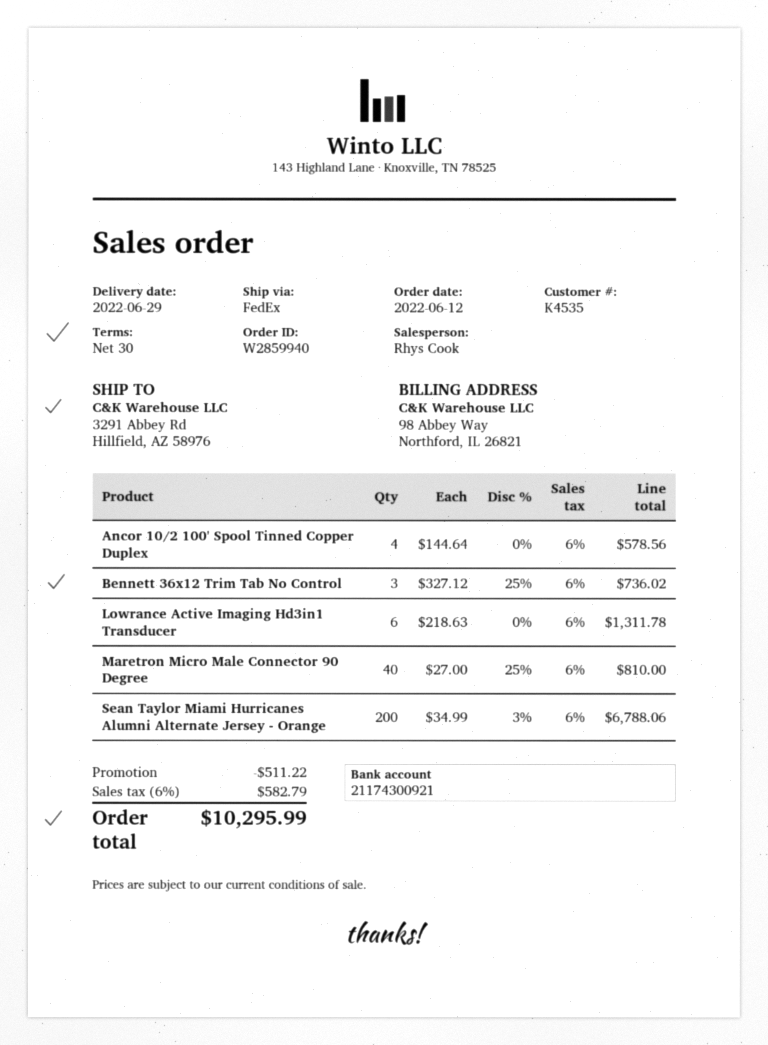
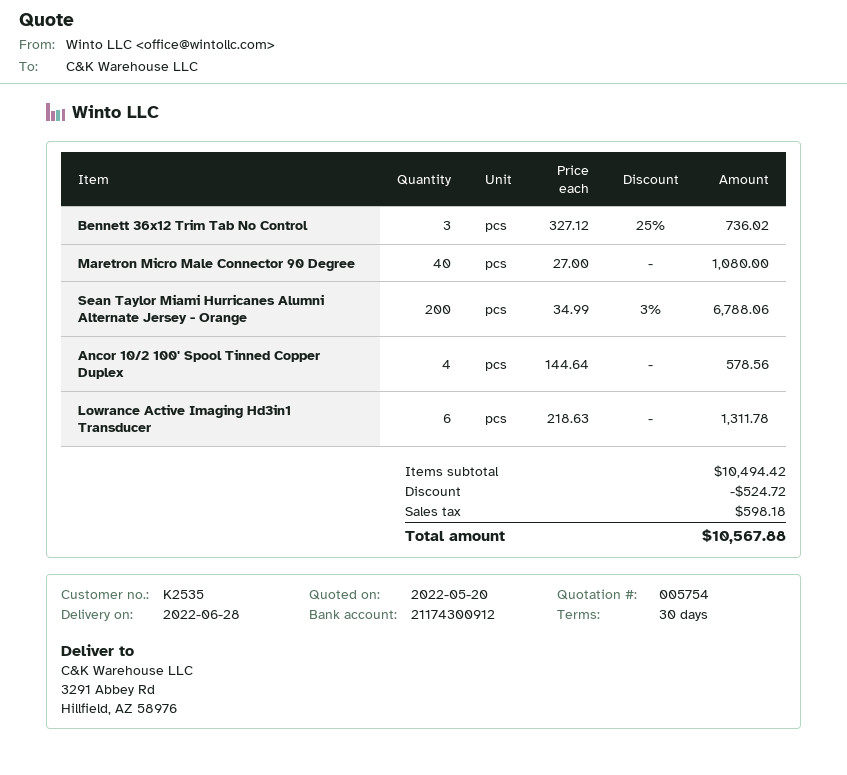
delivery date: 2022-06-29 -> 2022-06-28
customer number: K4535 -> K2535
bank account: 21174300921 -> 21174300912
Maretron Micro Male Connector 90 Degree: 40 x 27.00 - 25% = 810.00 -> 40 x 27.00 = 1080.00
discount: 511.22 -> 524.72
tax: 582.79 -> 598.18
total: 10295.99 -> 10567.88

